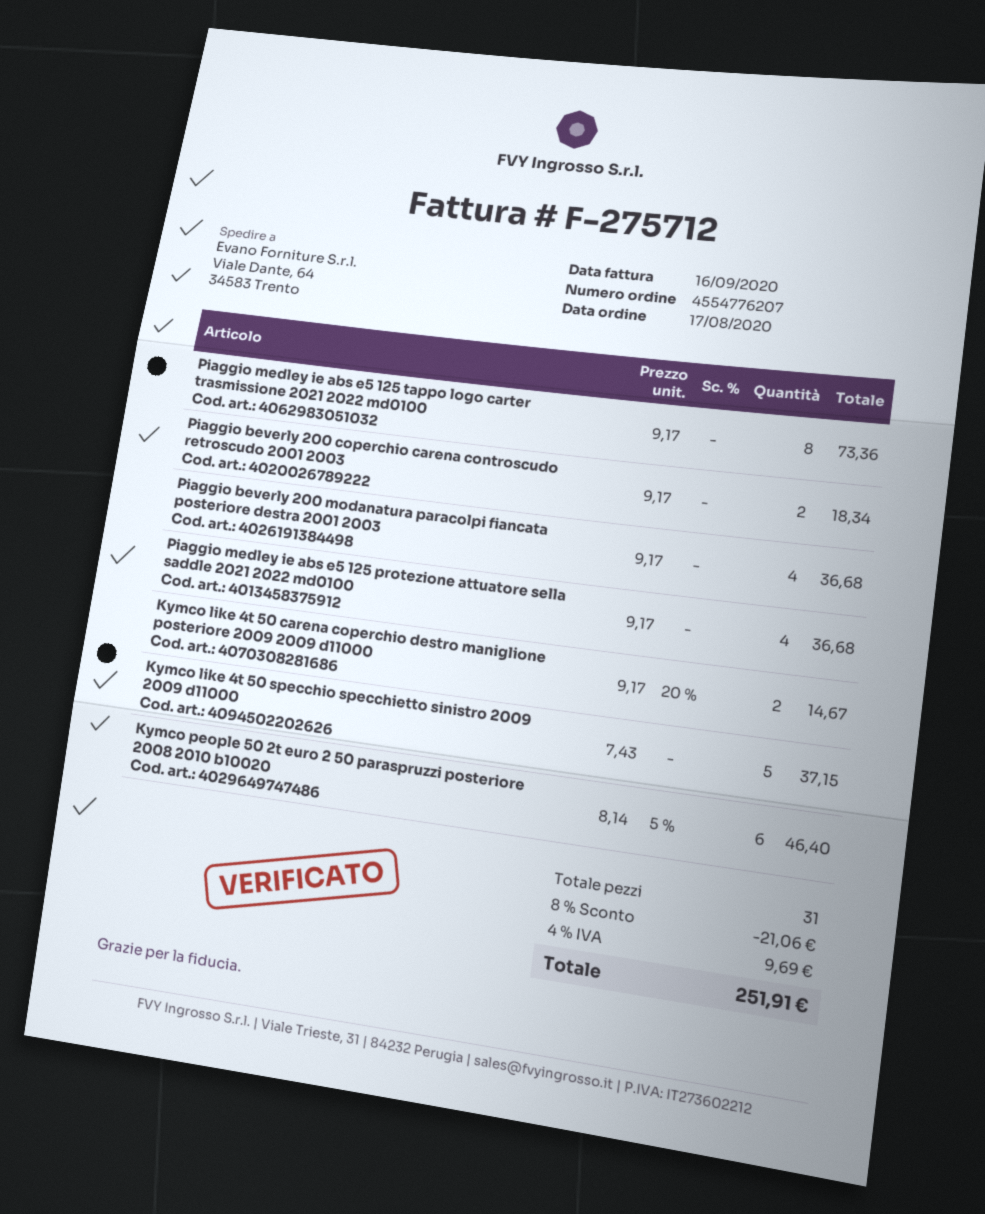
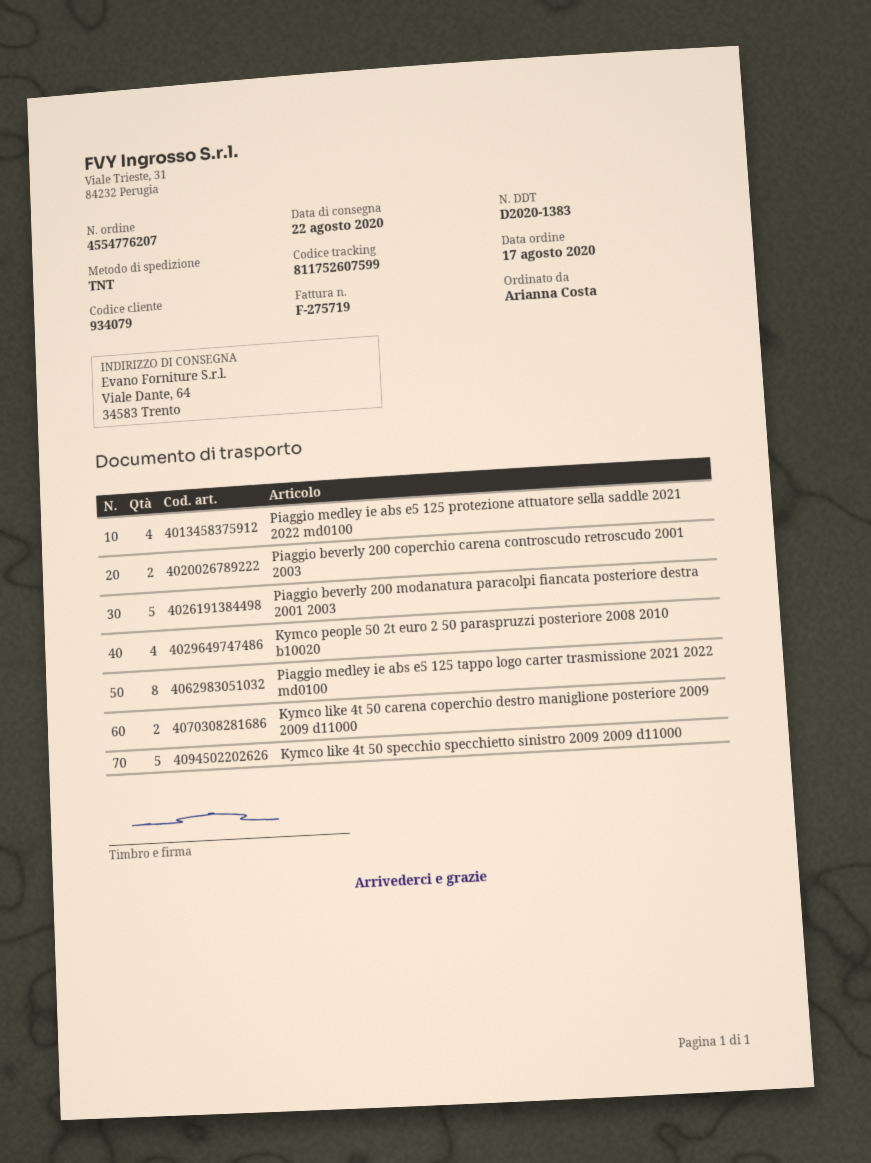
invoice number: F-275712 -> F-275719
Piaggio beverly 200 modanatura paracolpi fiancata posteriore destra 2001 2003: 4 -> 5
Kymco people 50 2t euro 2 50 paraspruzzi posteriore 2008 2010 b10020: 6 -> 4

